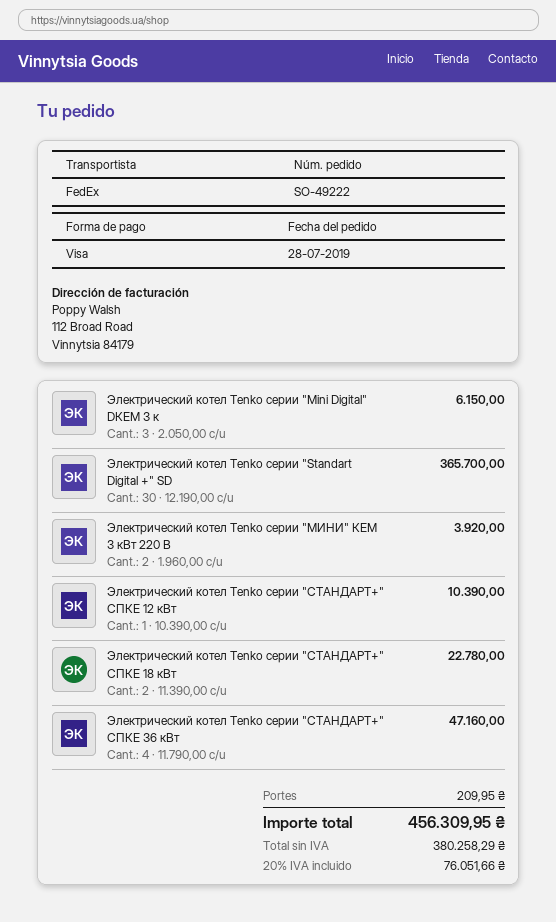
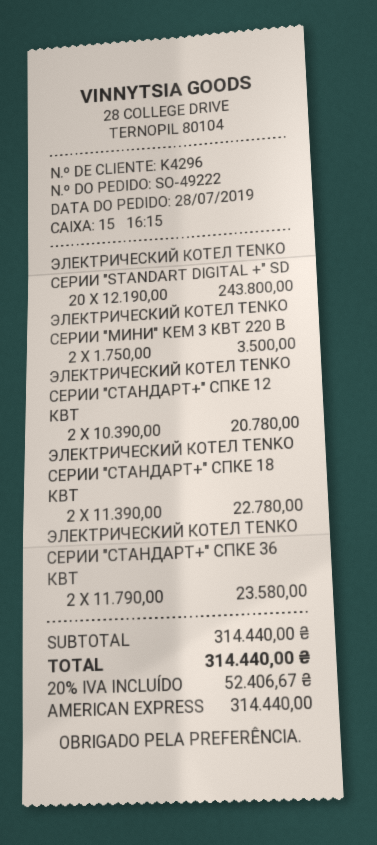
payment method: Visa -> American Express
Электрический котел Tenko серии "Mini Digital" DКЕМ 3 к: 3 x 2050.00 = 6150.00 -> none
Электрический котел Tenko серии "Standart Digital +" SD: 30 x 12190.00 = 365700.00 -> 20 x 12190.00 = 243800.00
Электрический котел Tenko серии "МИНИ" КЕМ 3 кВт 220 В: 2 x 1960.00 = 3920.00 -> 2 x 1750.00 = 3500.00
Электрический котел Tenko серии "СТАНДАРТ+" СПКЕ 12 кВт: 1 x 10390.00 = 10390.00 -> 2 x 10390.00 = 20780.00
Электрический котел Tenko серии "СТАНДАРТ+" СПКЕ 36 кВт: 4 x 11790.00 = 47160.00 -> 2 x 11790.00 = 23580.00
shipping: 209.95 -> none
tax: 20% = 76051.66 -> 20% = 52406.67
total: 456309.95 -> 314440.00

